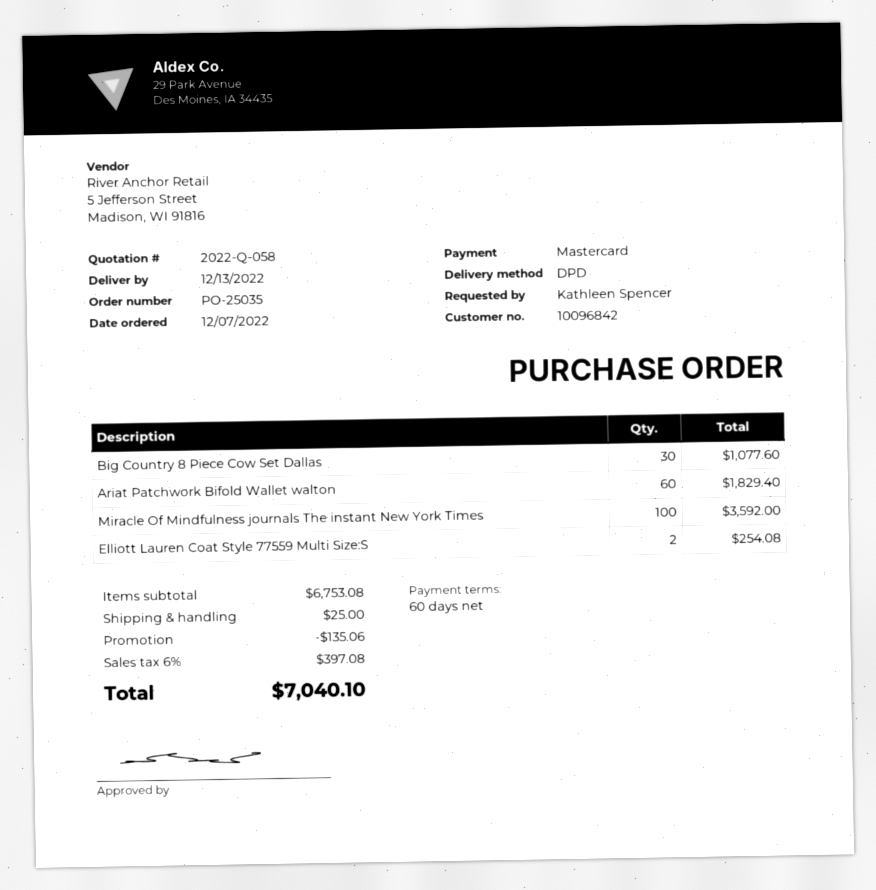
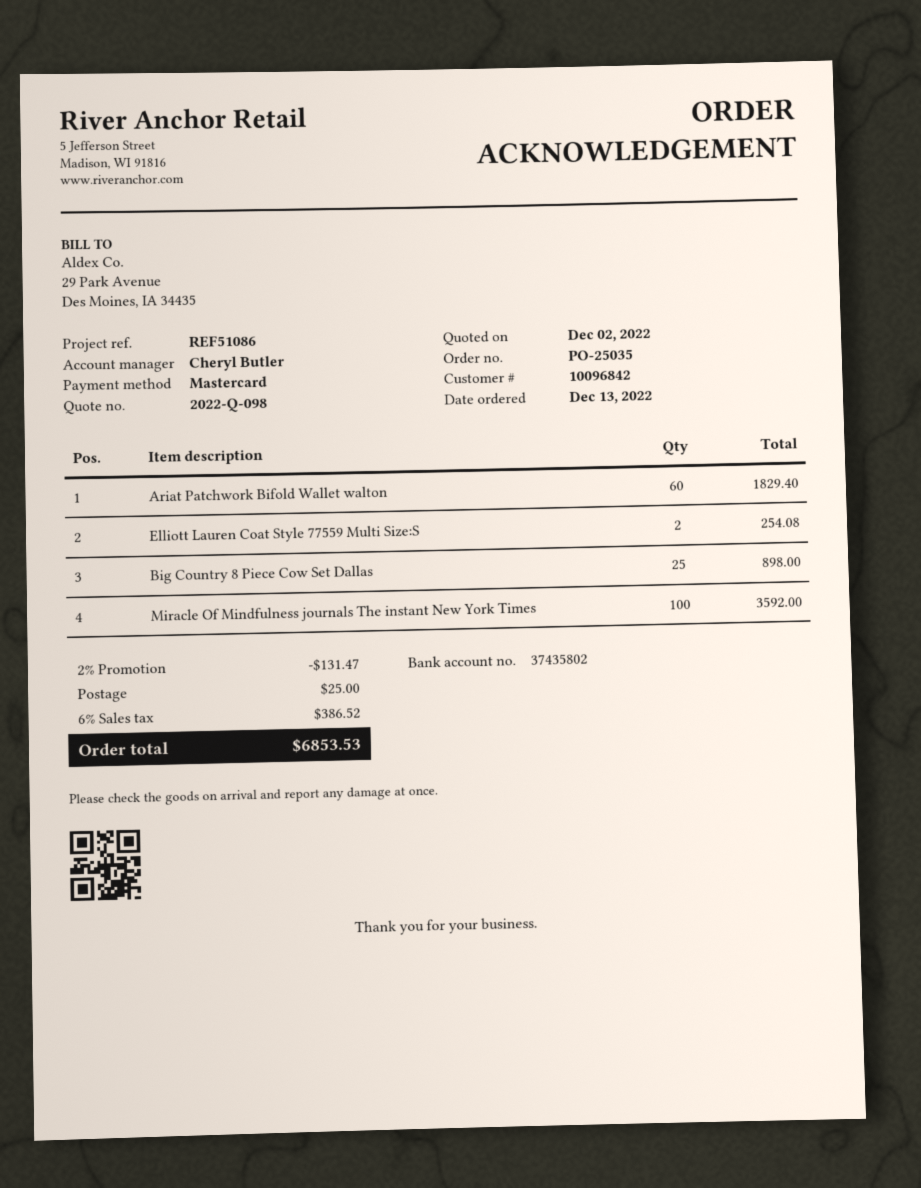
quote number: 2022-Q-058 -> 2022-Q-098
order date: 2022-12-07 -> 2022-12-13
Big Country 8 Piece Cow Set Dallas: 30 for 1077.60 -> 25 for 898.00
discount: 135.06 -> 131.47
tax: 6% = 397.08 -> 6% = 386.52
total: 7040.10 -> 6853.53

